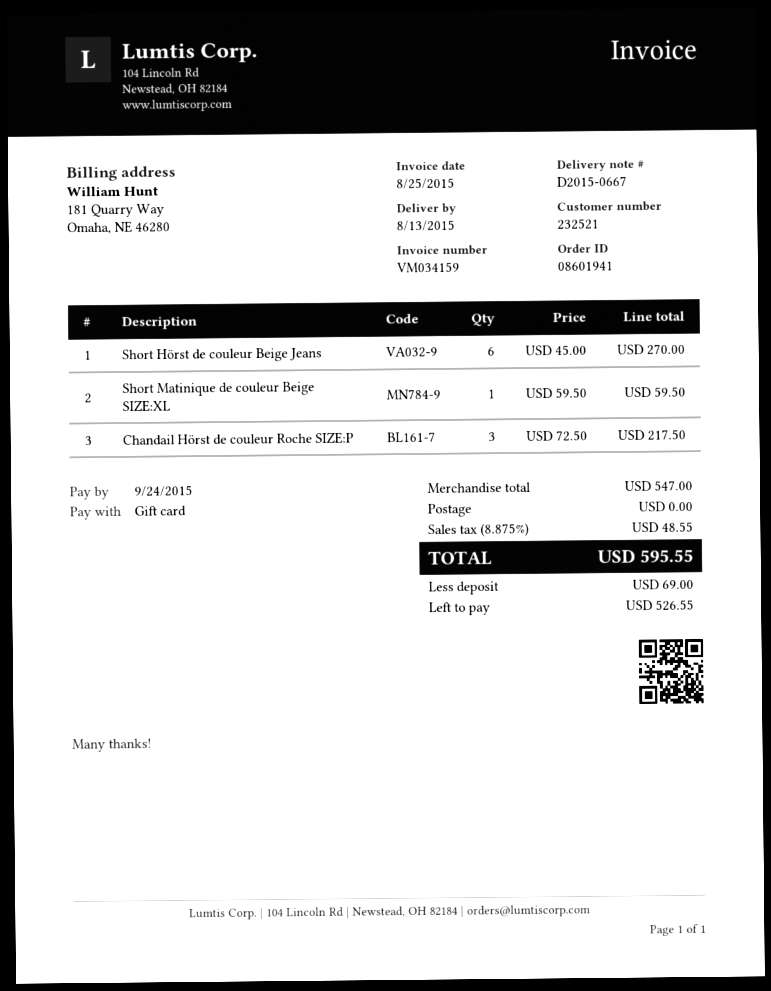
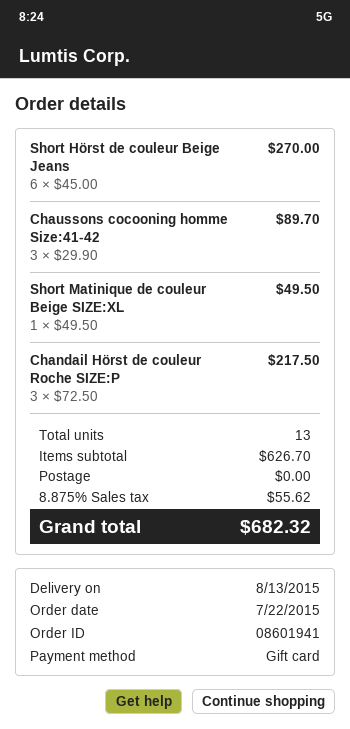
Short Matinique de couleur Beige SIZE:XL: 1 x 59.50 = 59.50 -> 1 x 49.50 = 49.50
Chaussons cocooning homme Size:41-42: none -> 3 x 29.90 = 89.70
subtotal: 547.00 -> 626.70
tax: 8.875% = 48.55 -> 8.875% = 55.62
total: 595.55 -> 682.32

